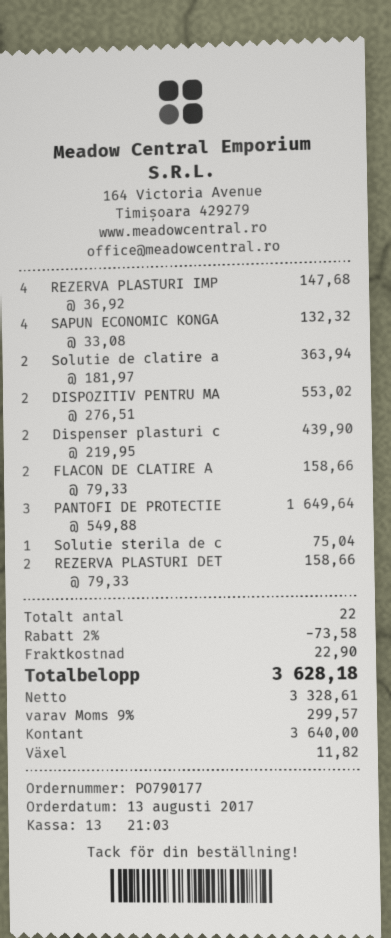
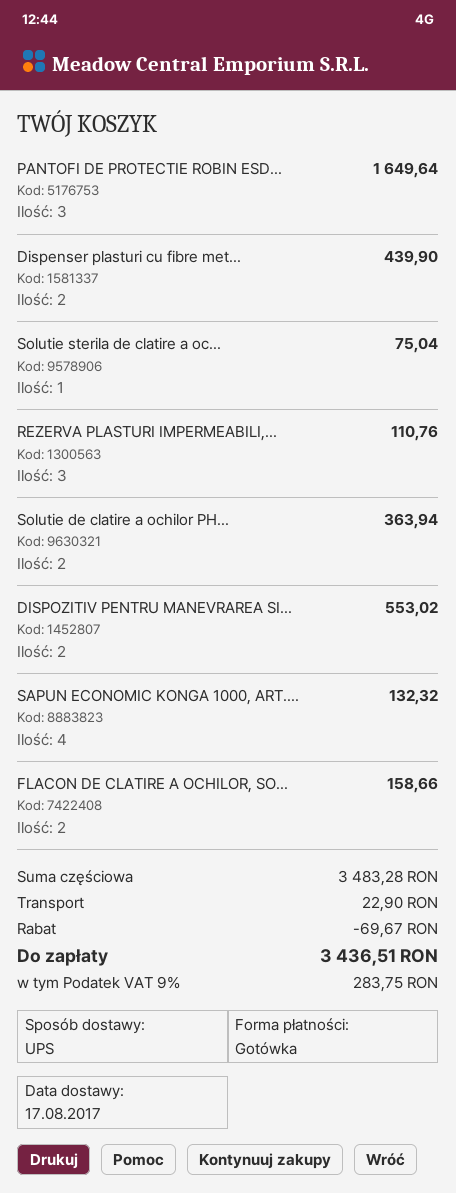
REZERVA PLASTURI IMP: 4 for 147.68 -> 3 for 110.76
REZERVA PLASTURI DET: 2 for 158.66 -> none
discount: 73.58 -> 69.67
tax: 9% = 299.57 -> 9% = 283.75
total: 3628.18 -> 3436.51

